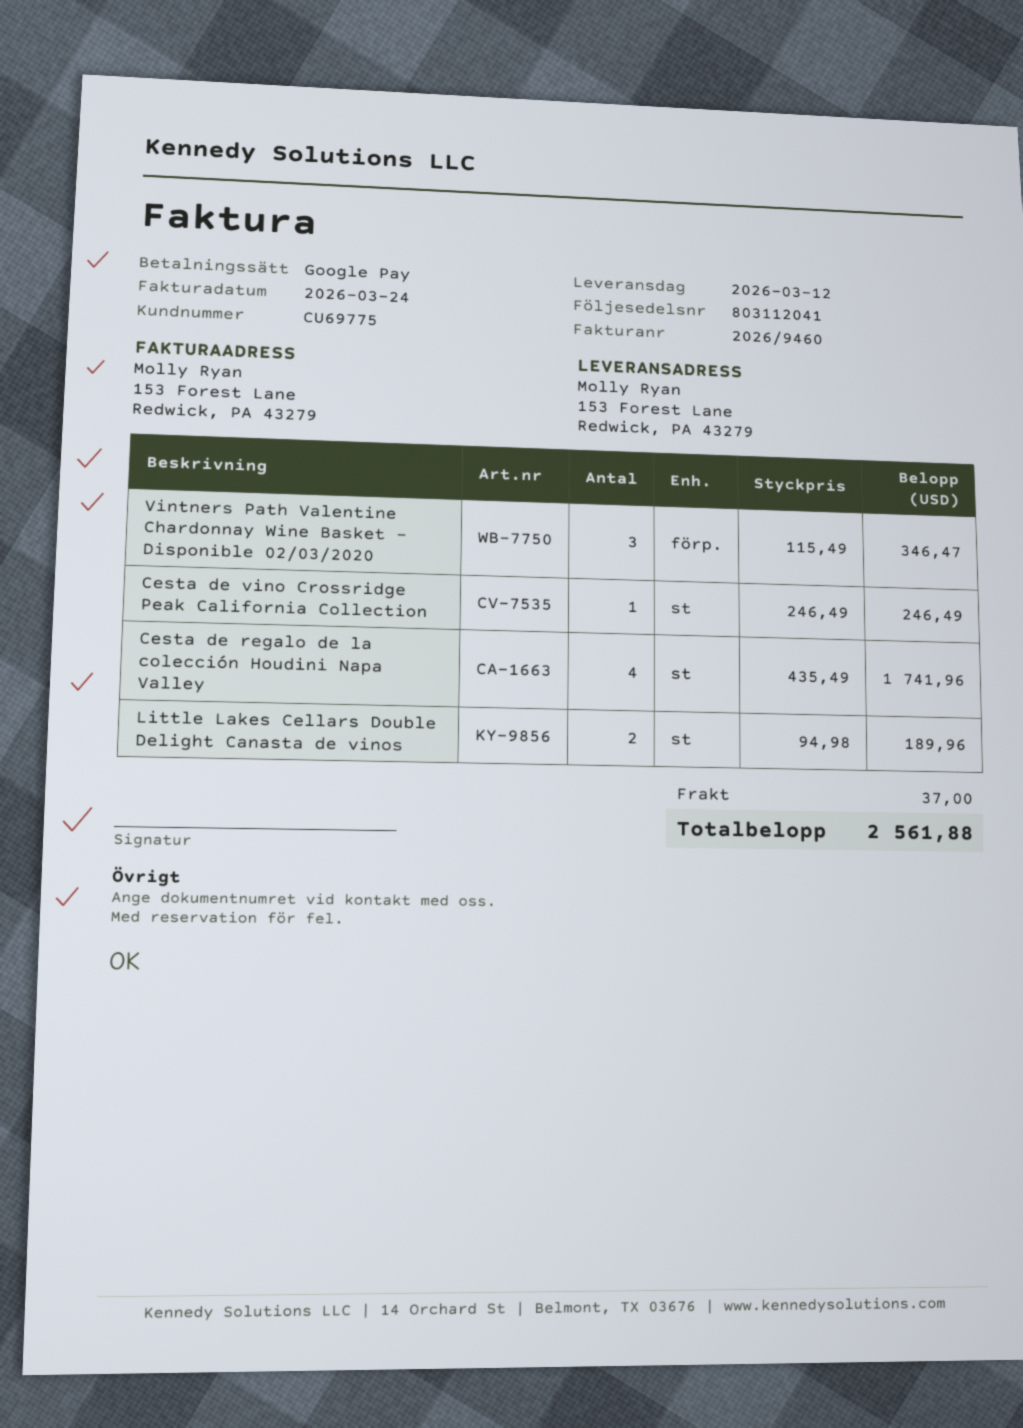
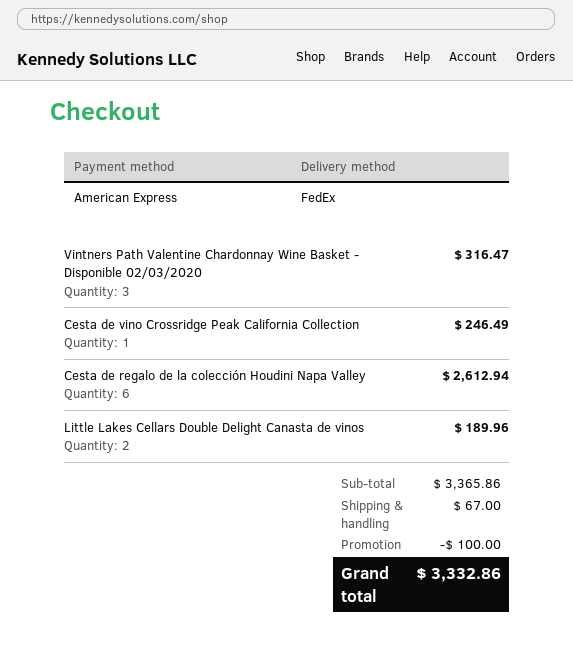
payment method: Google Pay -> American Express
Vintners Path Valentine Chardonnay Wine Basket - Disponible 02/03/2020: 3 for 346.47 -> 3 for 316.47
Cesta de regalo de la colección Houdini Napa Valley: 4 for 1741.96 -> 6 for 2612.94
discount: none -> 100.00
shipping: 37.00 -> 67.00
total: 2561.88 -> 3332.86

